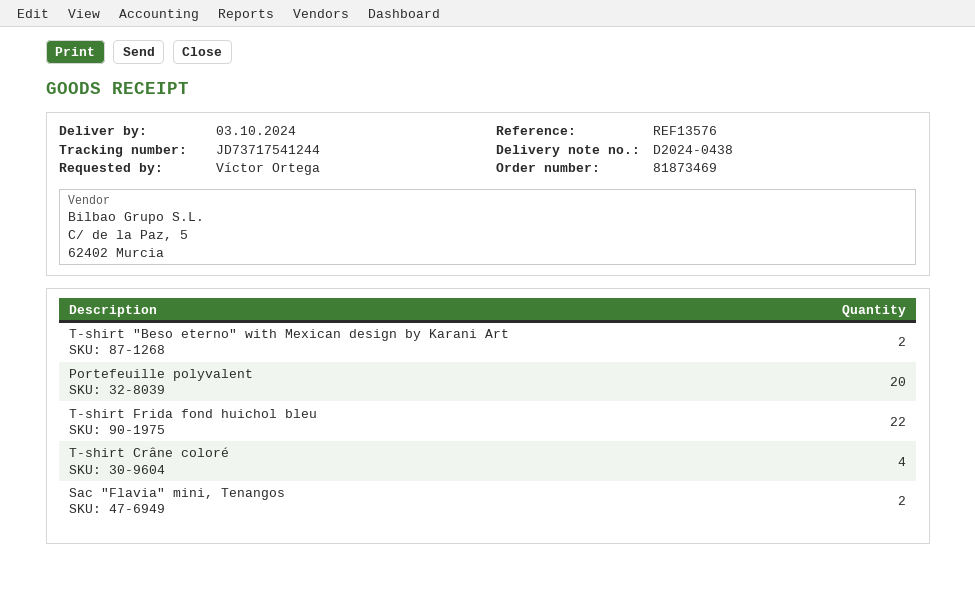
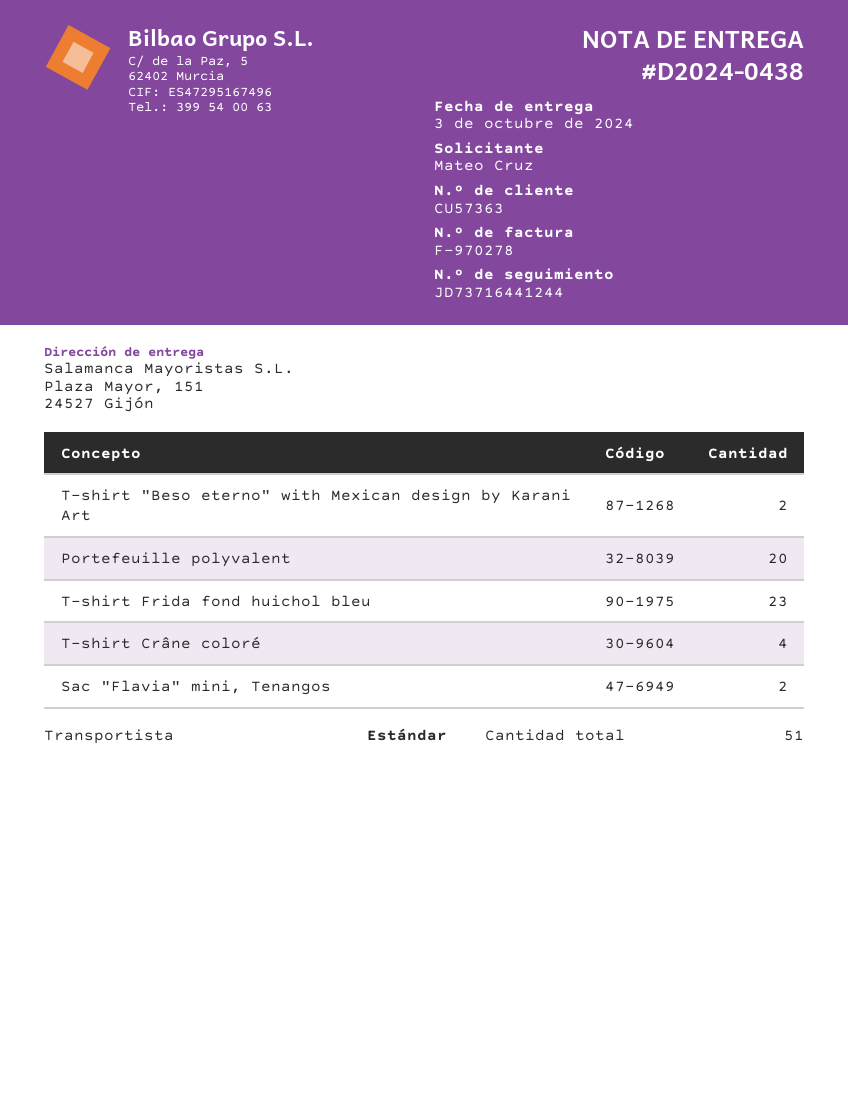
ordered by: Víctor Ortega -> Mateo Cruz
tracking number: JD73717541244 -> JD73716441244
T-shirt Frida fond huichol bleu: 22 -> 23

